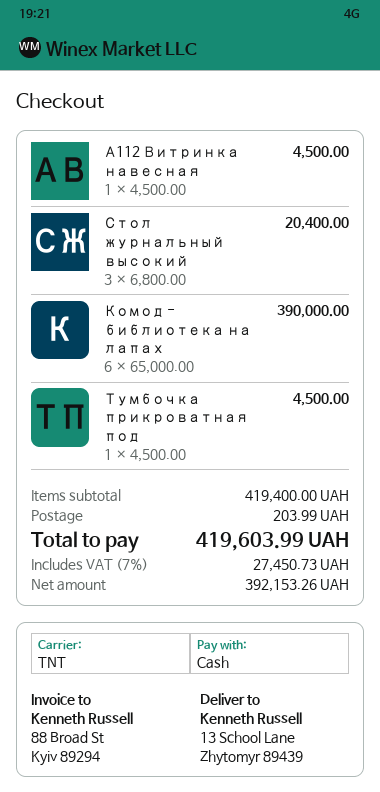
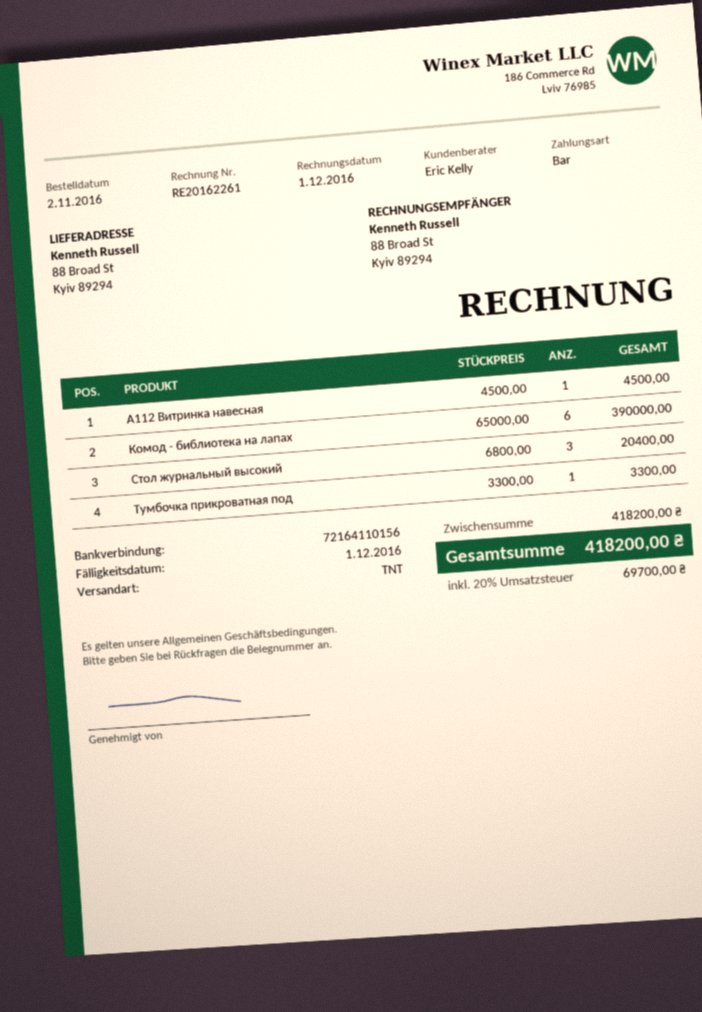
ship to: 13 School Lane, Zhytomyr 89439 -> 88 Broad St, Kyiv 89294
Тумбочка прикроватная под: 1 x 4500.00 = 4500.00 -> 1 x 3300.00 = 3300.00
subtotal: 419400.00 -> 418200.00
shipping: 203.99 -> none
tax: 7% = 27450.73 -> 20% = 69700.00
total: 419603.99 -> 418200.00

